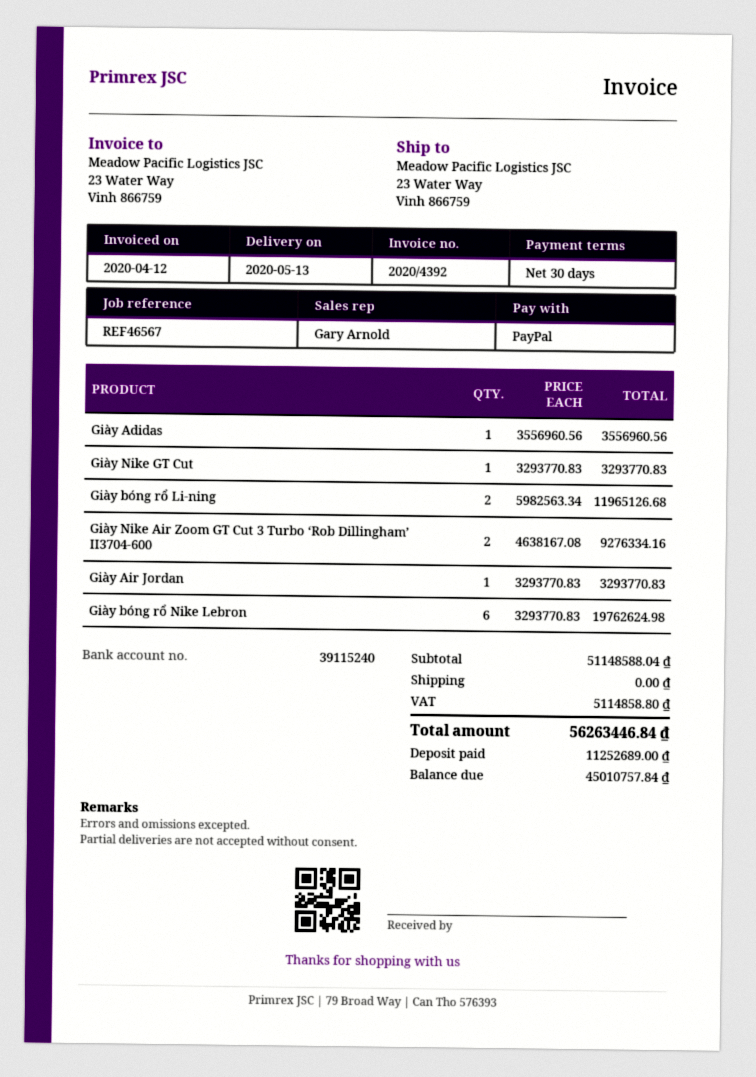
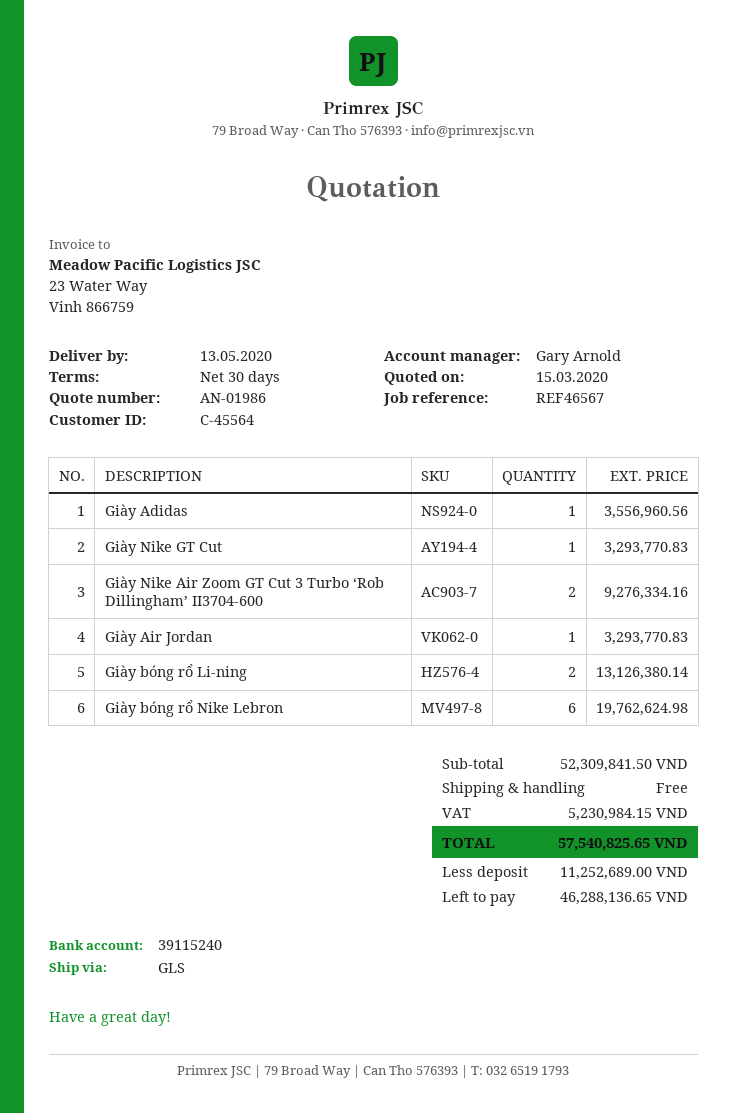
Giày bóng rổ Li-ning: 2 for 11965126.68 -> 2 for 13126380.14
subtotal: 51148588.04 -> 52309841.50
tax: 5114858.80 -> 5230984.15
total: 56263446.84 -> 57540825.65
balance: 45010757.84 -> 46288136.65

